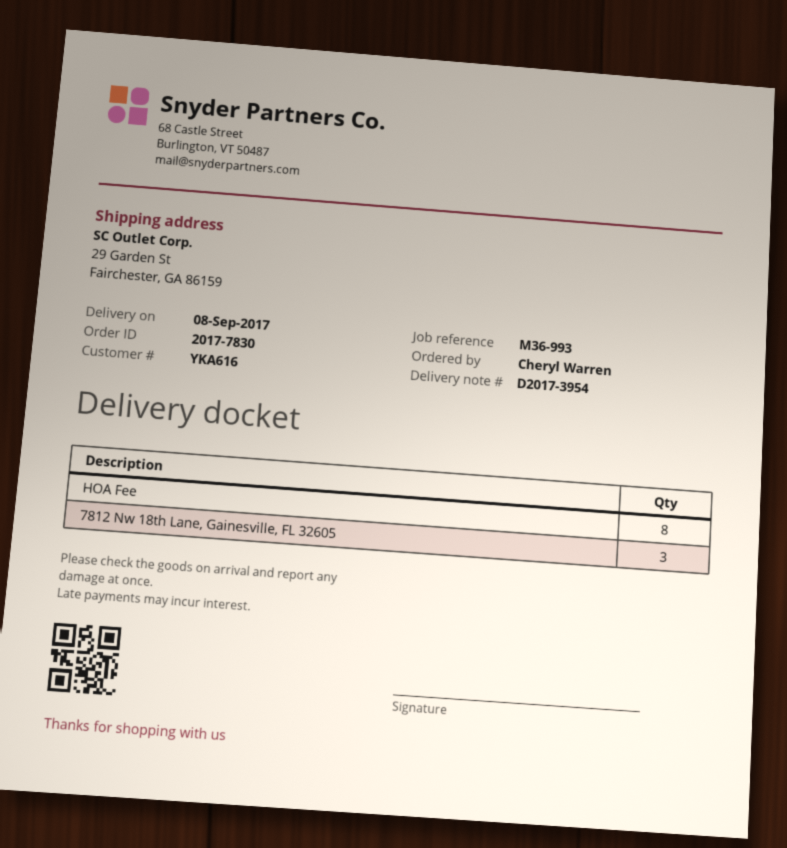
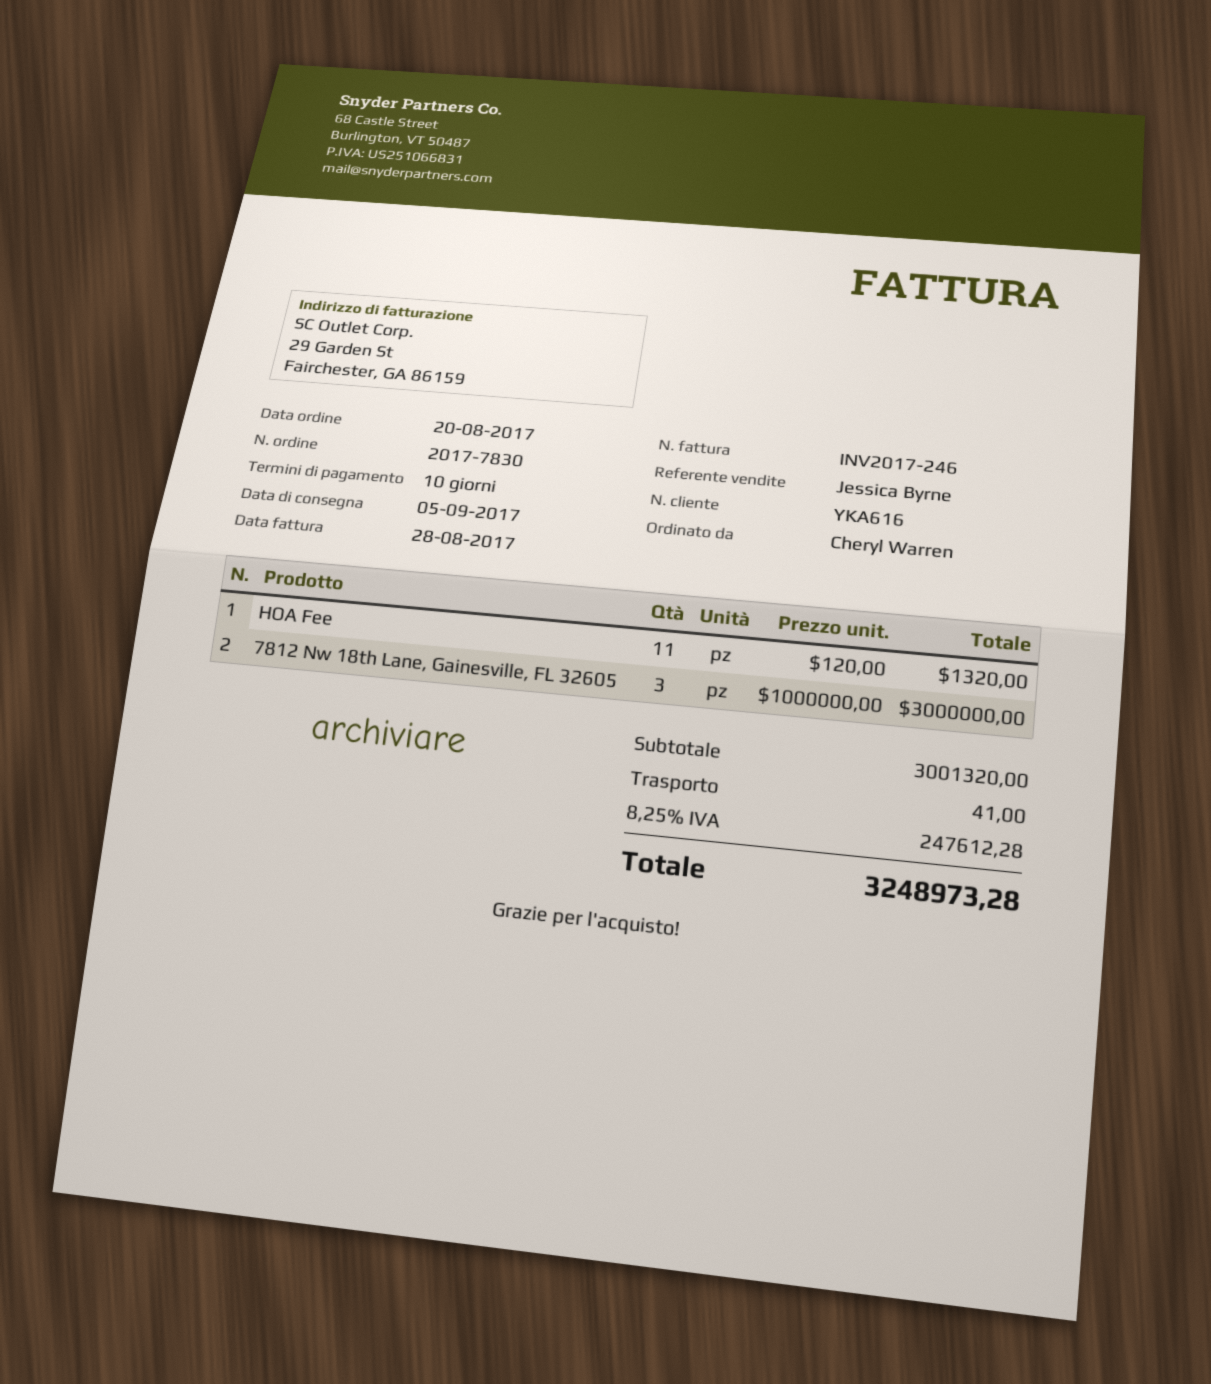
delivery date: 2017-09-08 -> 2017-09-05
HOA Fee: 8 -> 11

